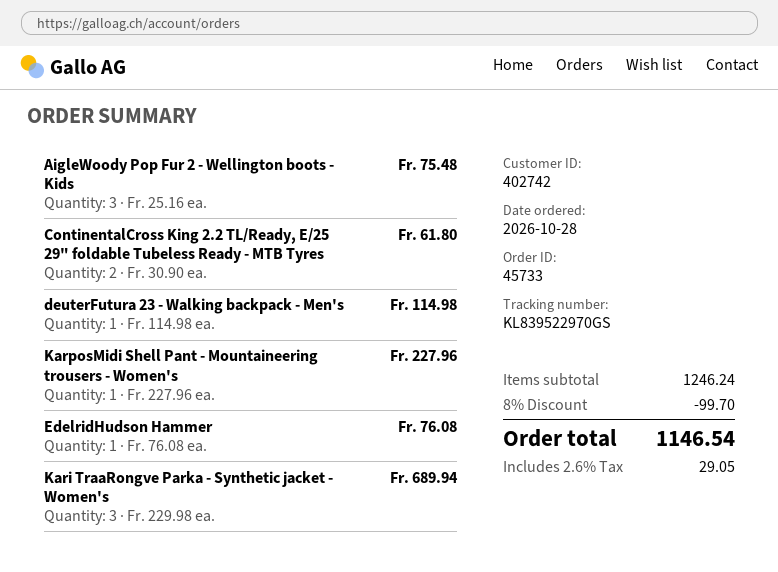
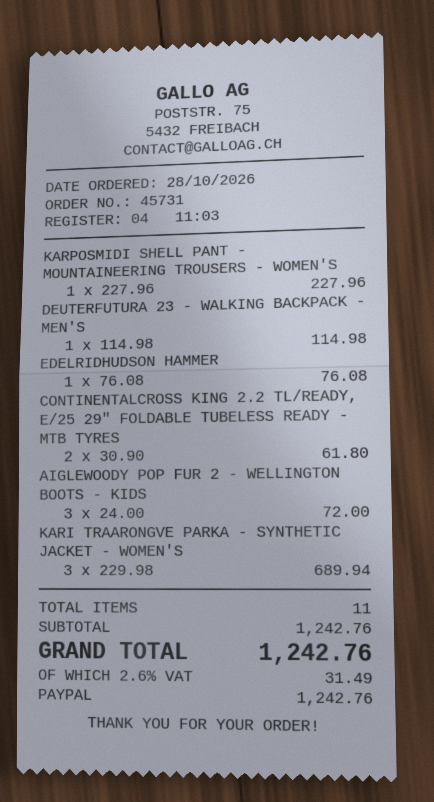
order number: 45733 -> 45731
AigleWoody Pop Fur 2 - Wellington boots - Kids: 3 x 25.16 = 75.48 -> 3 x 24.00 = 72.00
subtotal: 1246.24 -> 1242.76
discount: 8% = 99.70 -> none
tax: 2.6% = 29.05 -> 2.6% = 31.49
total: 1146.54 -> 1242.76

